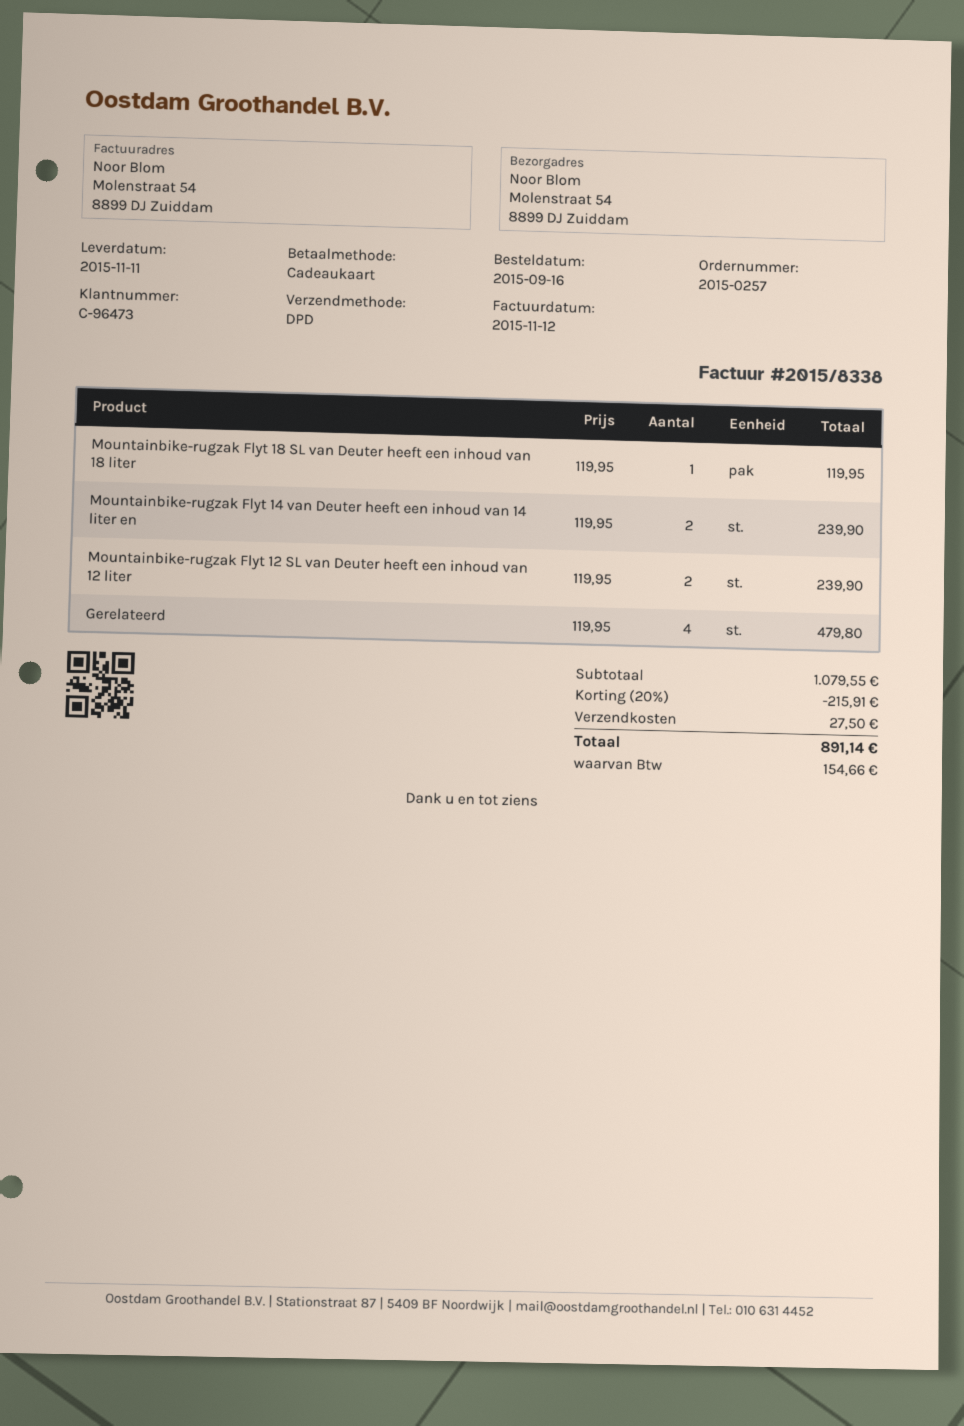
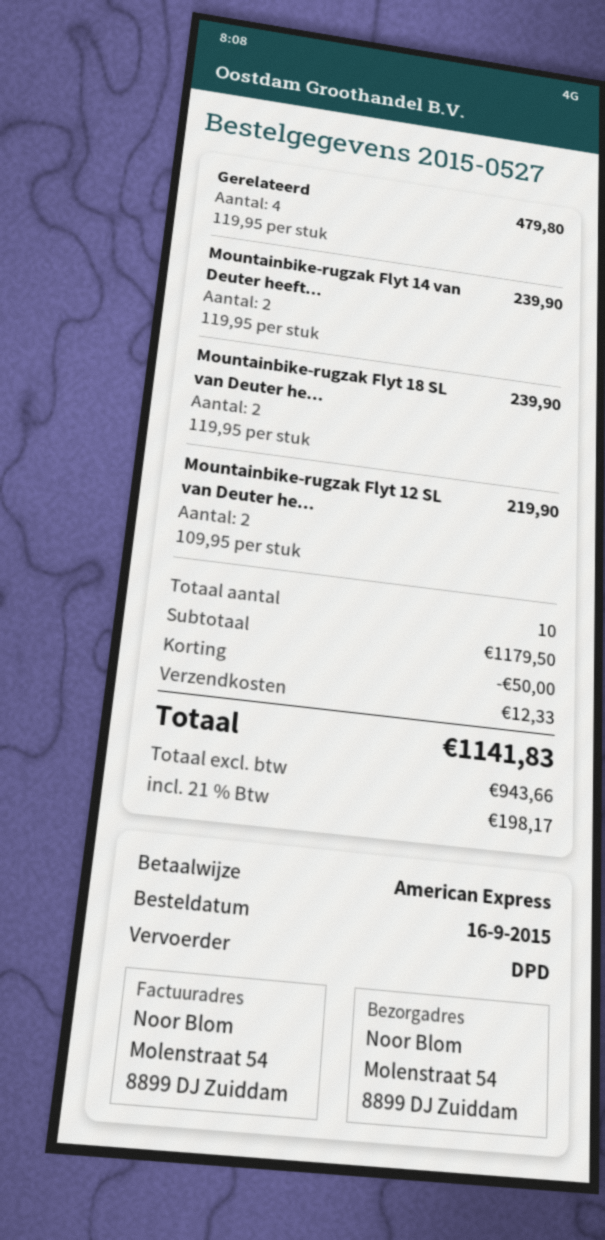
order number: 2015-0257 -> 2015-0527
payment method: gift card -> American Express
Mountainbike-rugzak Flyt 18 SL van Deuter heeft een inhoud van 18 liter: 1 x 119.95 = 119.95 -> 2 x 119.95 = 239.90
Mountainbike-rugzak Flyt 12 SL van Deuter heeft een inhoud van 12 liter: 2 x 119.95 = 239.90 -> 2 x 109.95 = 219.90
subtotal: 1079.55 -> 1179.50
discount: 215.91 -> 50.00
shipping: 27.50 -> 12.33
tax: 154.66 -> 198.17
total: 891.14 -> 1141.83

